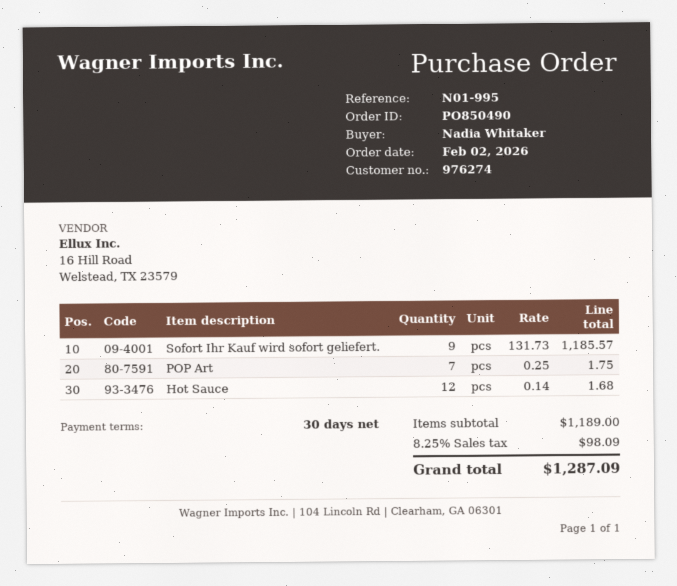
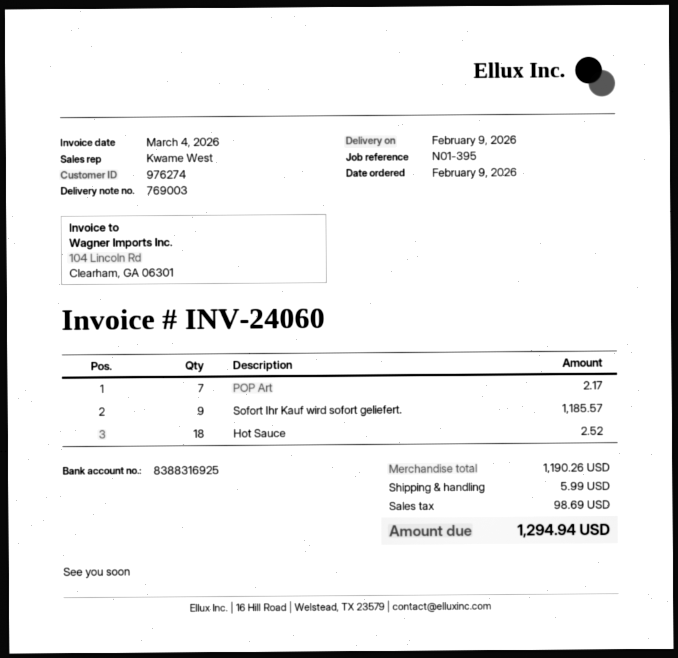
order date: 2026-02-02 -> 2026-02-09
reference: N01-995 -> N01-395
POP Art: 7 for 1.75 -> 7 for 2.17
Hot Sauce: 12 for 1.68 -> 18 for 2.52
subtotal: 1189.00 -> 1190.26
shipping: none -> 5.99
tax: 98.09 -> 98.69
total: 1287.09 -> 1294.94

